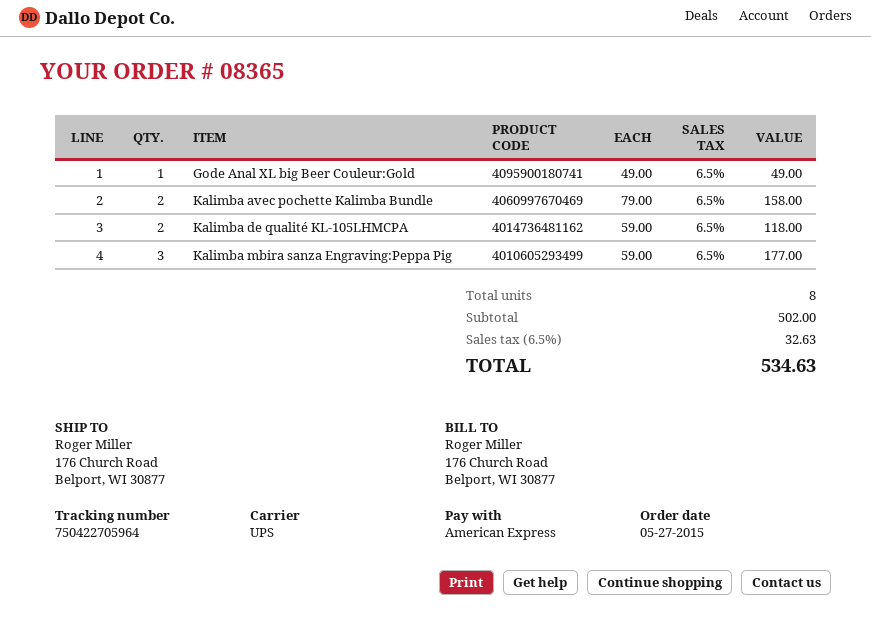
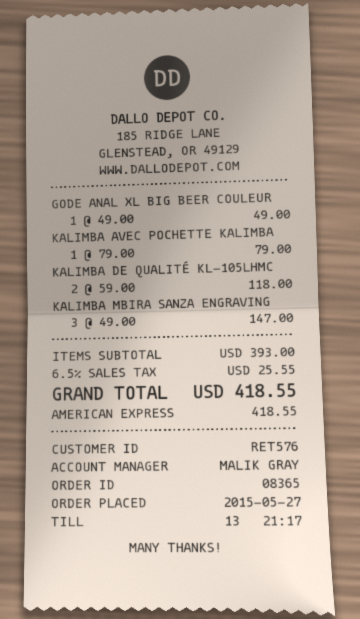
Kalimba avec pochette Kalimba Bundle: 2 x 79.00 = 158.00 -> 1 x 79.00 = 79.00
Kalimba mbira sanza Engraving:Peppa Pig: 3 x 59.00 = 177.00 -> 3 x 49.00 = 147.00
subtotal: 502.00 -> 393.00
tax: 6.5% = 32.63 -> 6.5% = 25.55
total: 534.63 -> 418.55

